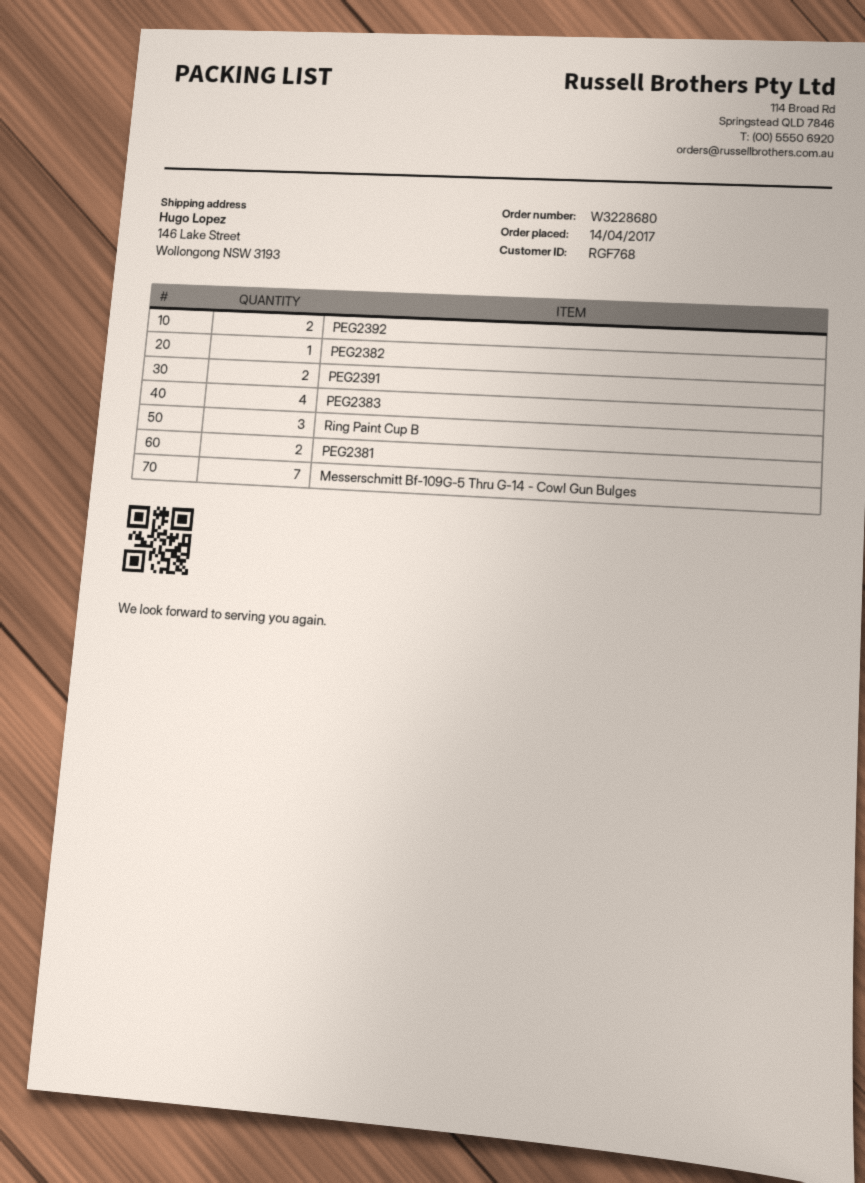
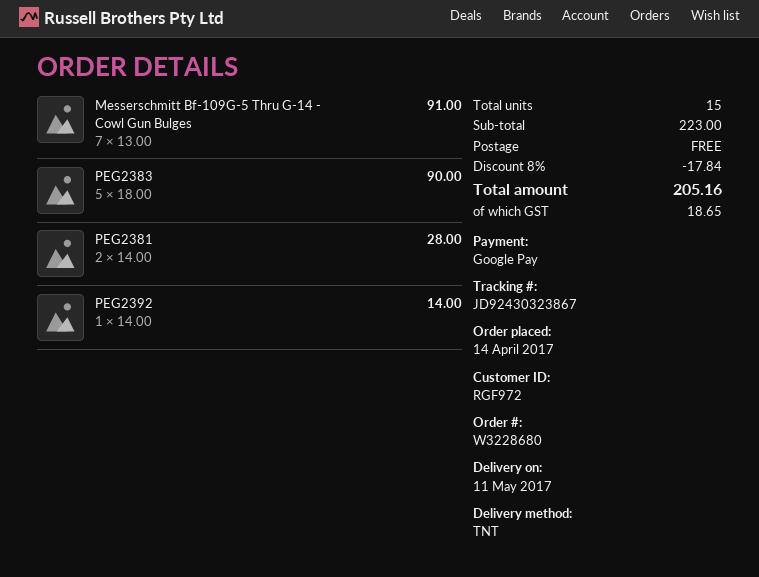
customer number: RGF768 -> RGF972
PEG2392: 2 -> 1
PEG2382: 1 -> none
PEG2391: 2 -> none
PEG2383: 4 -> 5
Ring Paint Cup B: 3 -> none

